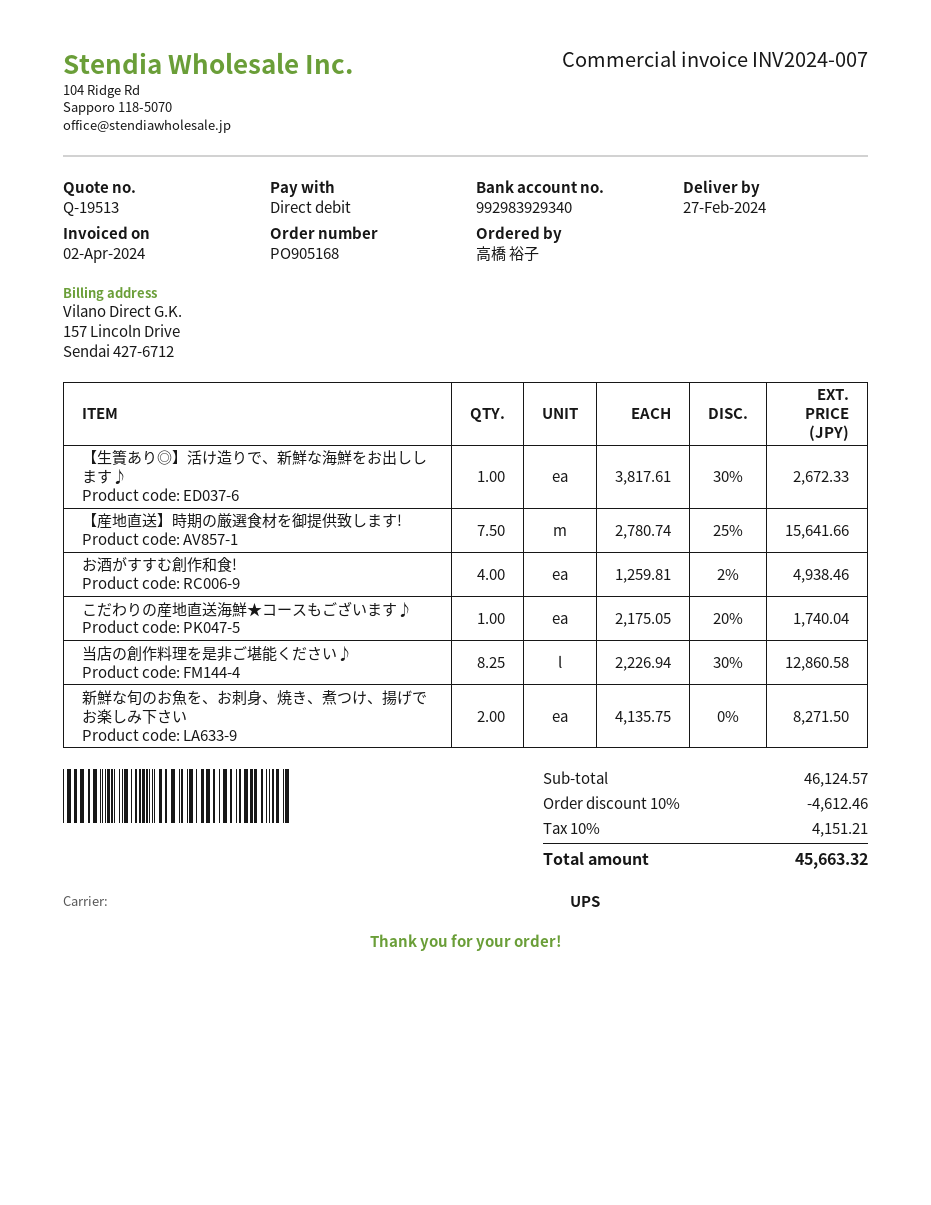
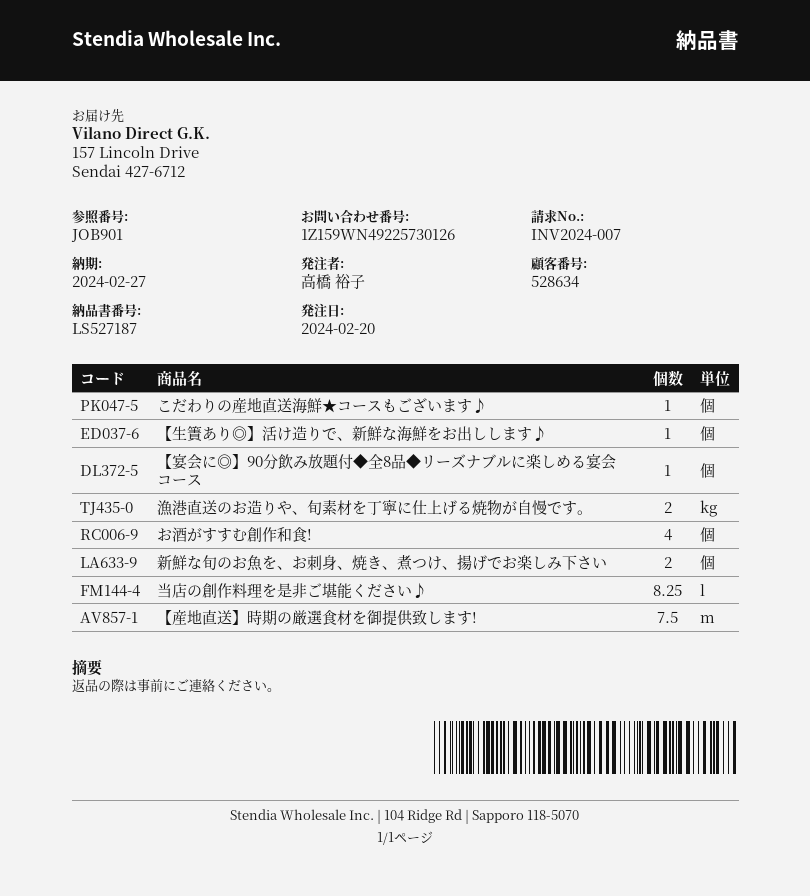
【宴会に◎】90分飲み放題付◆全8品◆リーズナブルに楽しめる宴会コース: none -> 1
漁港直送のお造りや、旬素材を丁寧に仕上げる焼物が自慢です。: none -> 2

